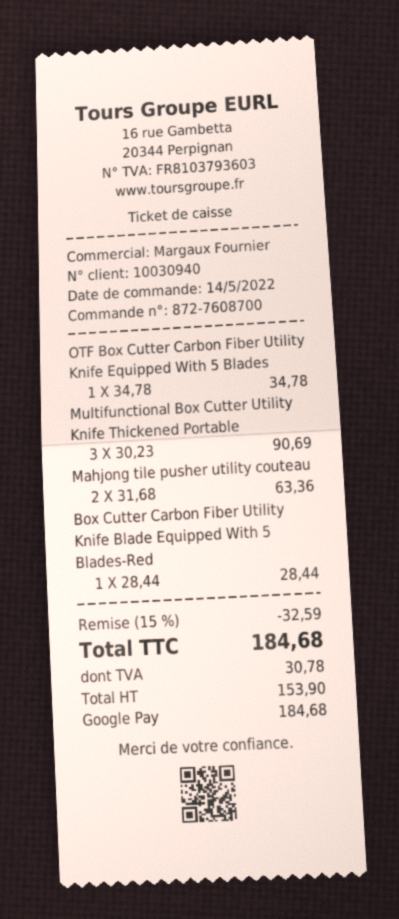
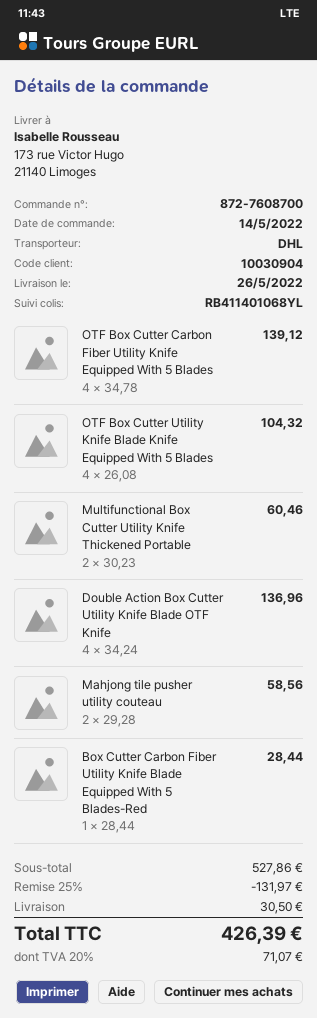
customer number: 10030940 -> 10030904
OTF Box Cutter Carbon Fiber Utility Knife Equipped With 5 Blades: 1 x 34.78 = 34.78 -> 4 x 34.78 = 139.12
Multifunctional Box Cutter Utility Knife Thickened Portable: 3 x 30.23 = 90.69 -> 2 x 30.23 = 60.46
Mahjong tile pusher utility couteau: 2 x 31.68 = 63.36 -> 2 x 29.28 = 58.56
OTF Box Cutter Utility Knife Blade Knife Equipped With 5 Blades: none -> 4 x 26.08 = 104.32
Double Action Box Cutter Utility Knife Blade OTF Knife: none -> 4 x 34.24 = 136.96
discount: 15% = 32.59 -> 25% = 131.97
shipping: none -> 30.50
tax: 30.78 -> 71.07
total: 184.68 -> 426.39

